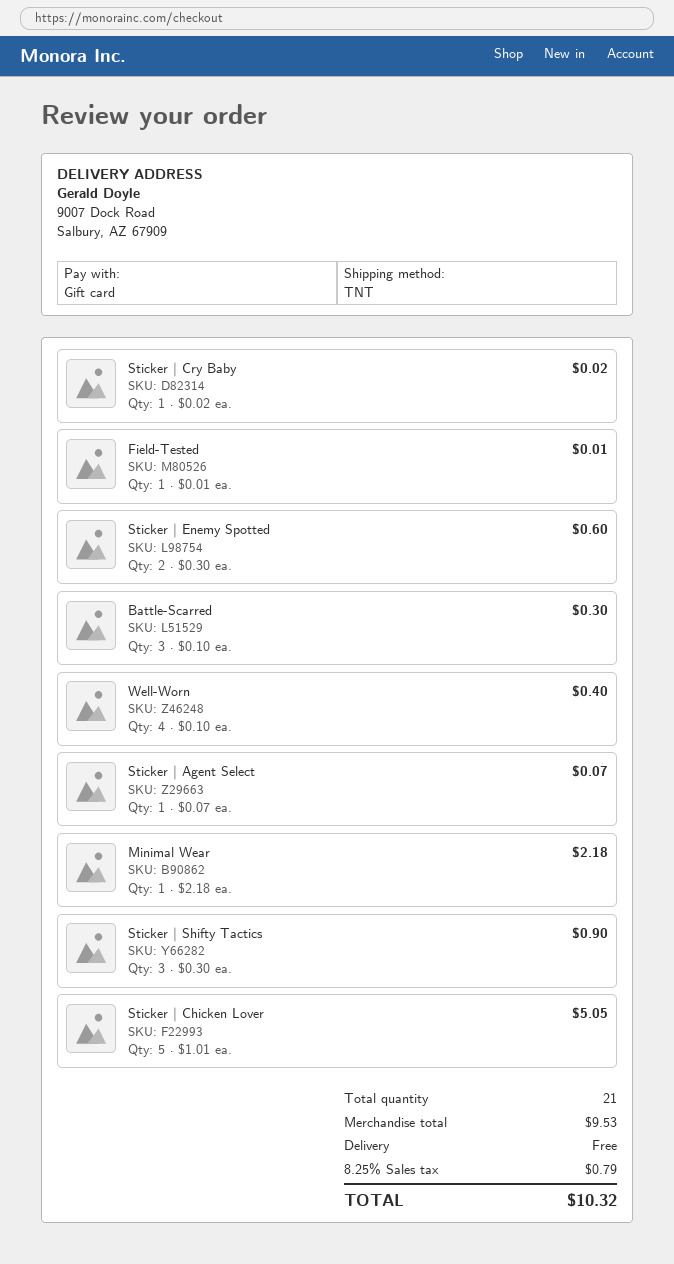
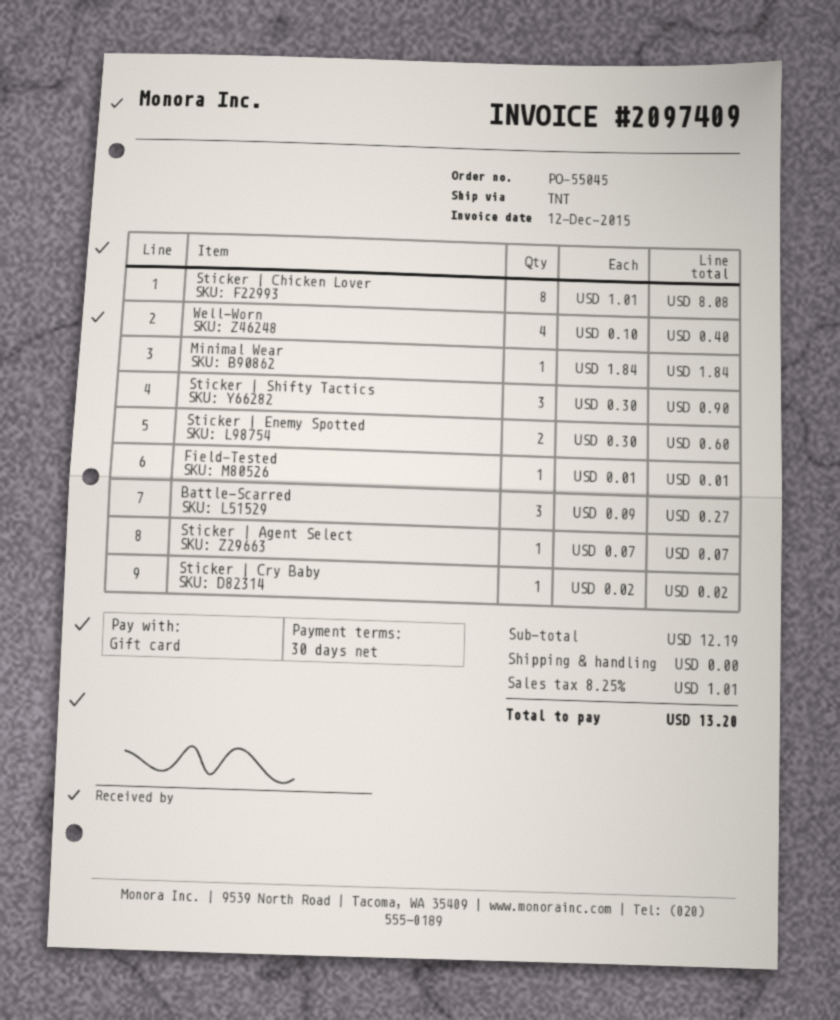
Battle-Scarred: 3 x 0.10 = 0.30 -> 3 x 0.09 = 0.27
Minimal Wear: 1 x 2.18 = 2.18 -> 1 x 1.84 = 1.84
Sticker | Chicken Lover: 5 x 1.01 = 5.05 -> 8 x 1.01 = 8.08
subtotal: 9.53 -> 12.19
tax: 8.25% = 0.79 -> 8.25% = 1.01
total: 10.32 -> 13.20

